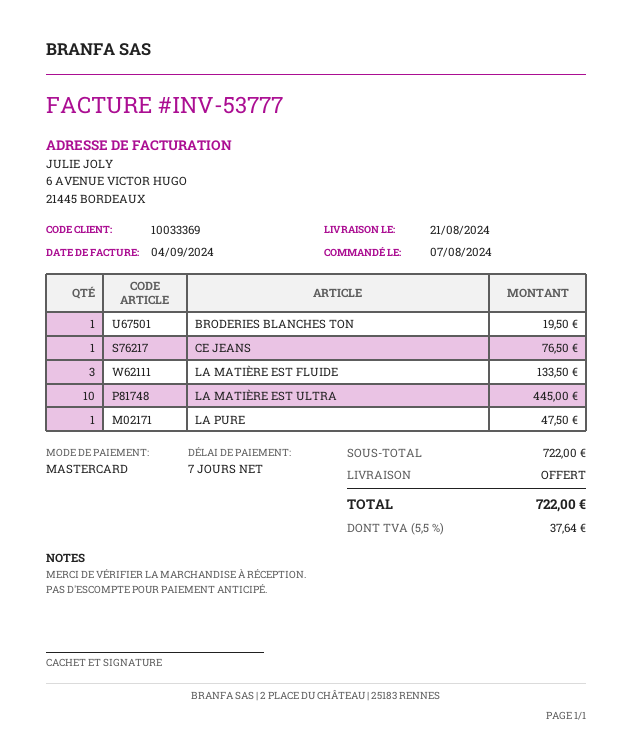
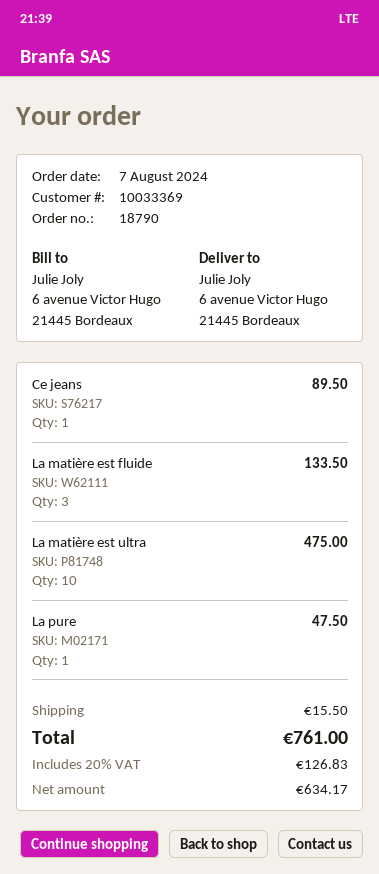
BRODERIES BLANCHES TON: 1 for 19.50 -> none
CE JEANS: 1 for 76.50 -> 1 for 89.50
LA MATIÈRE EST ULTRA: 10 for 445.00 -> 10 for 475.00
shipping: 0.00 -> 15.50
tax: 5.5% = 37.64 -> 20% = 126.83
total: 722.00 -> 761.00

